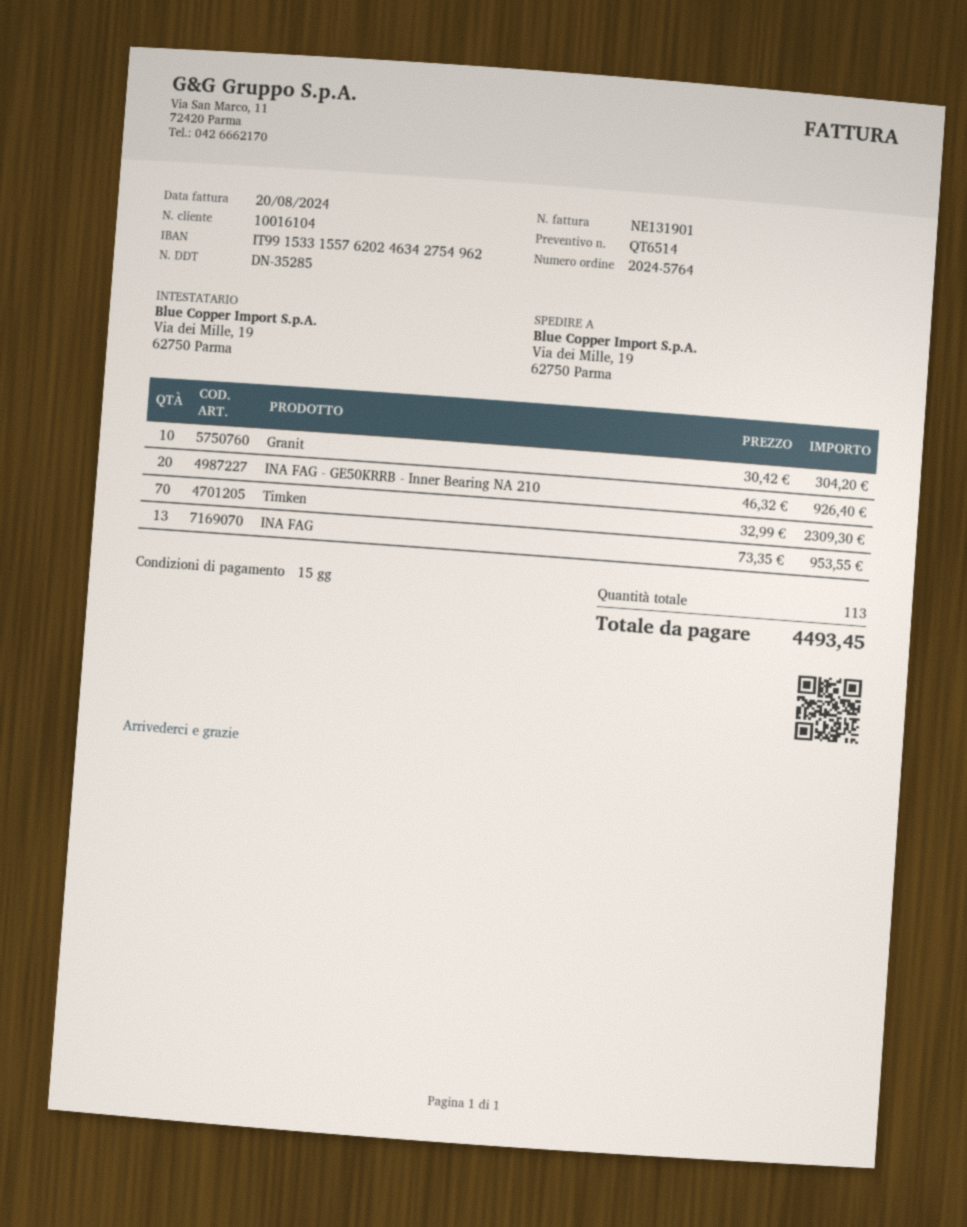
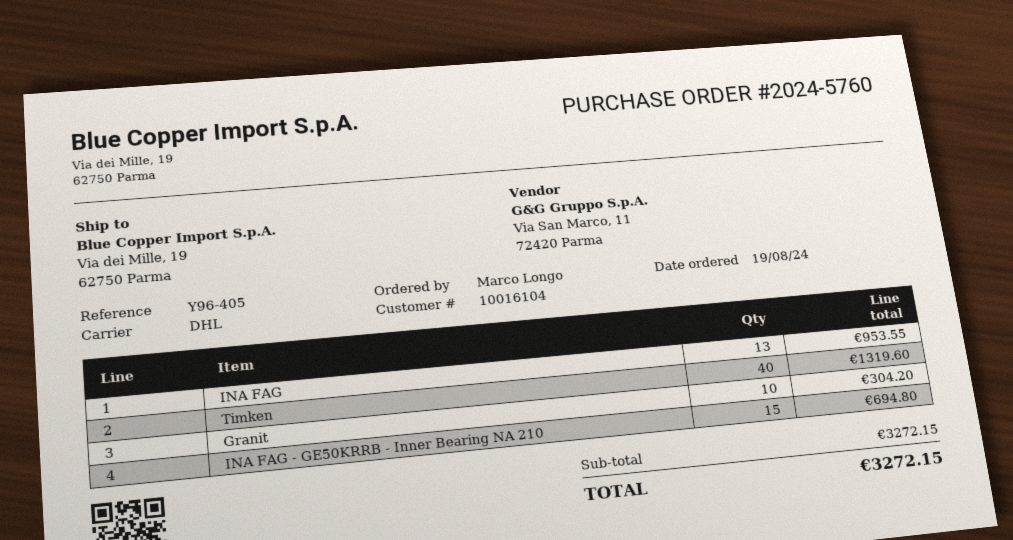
order number: 2024-5764 -> 2024-5760
INA FAG - GE50KRRB - Inner Bearing NA 210: 20 for 926.40 -> 15 for 694.80
Timken: 70 for 2309.30 -> 40 for 1319.60
total: 4493.45 -> 3272.15

